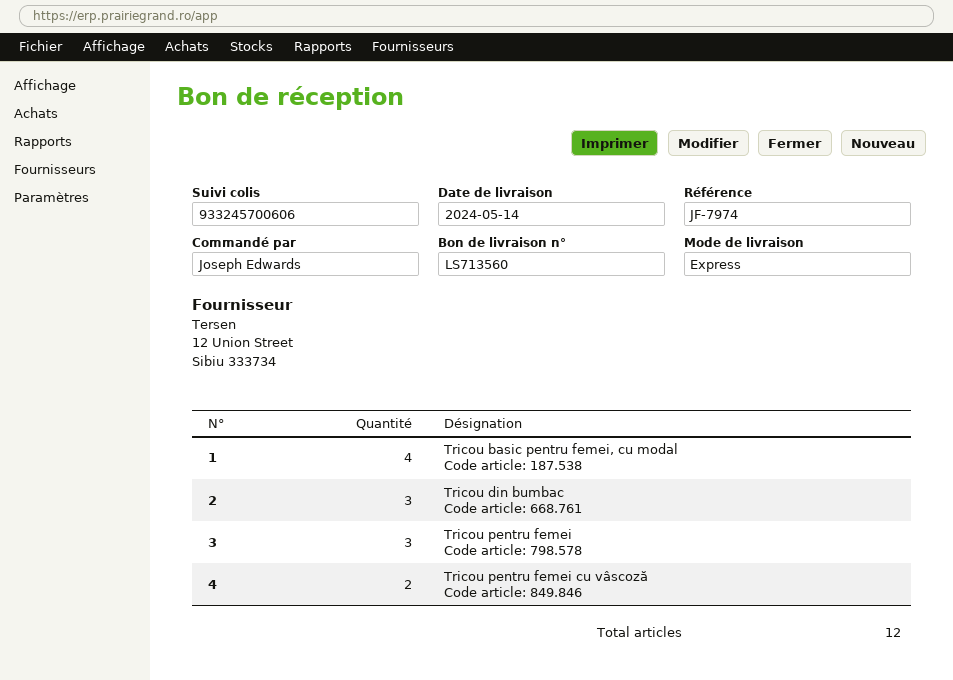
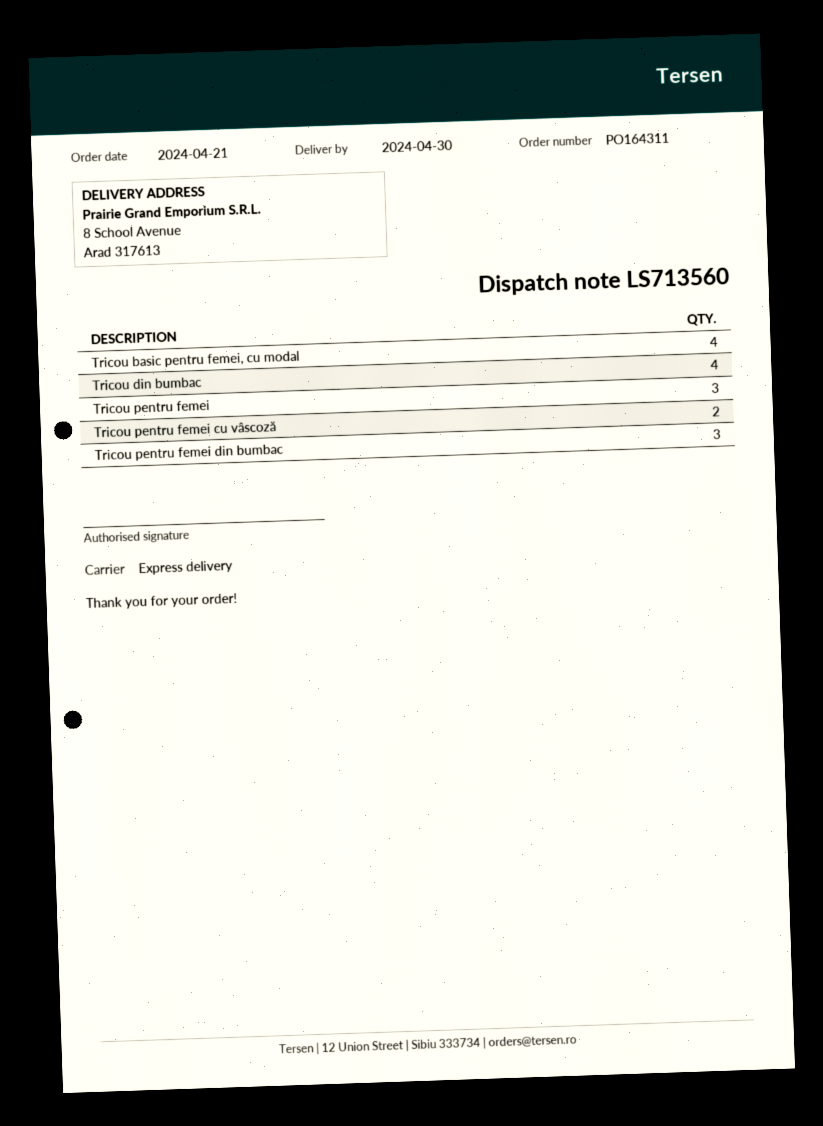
delivery date: 2024-05-14 -> 2024-04-30
Tricou din bumbac: 3 -> 4
Tricou pentru femei din bumbac: none -> 3

